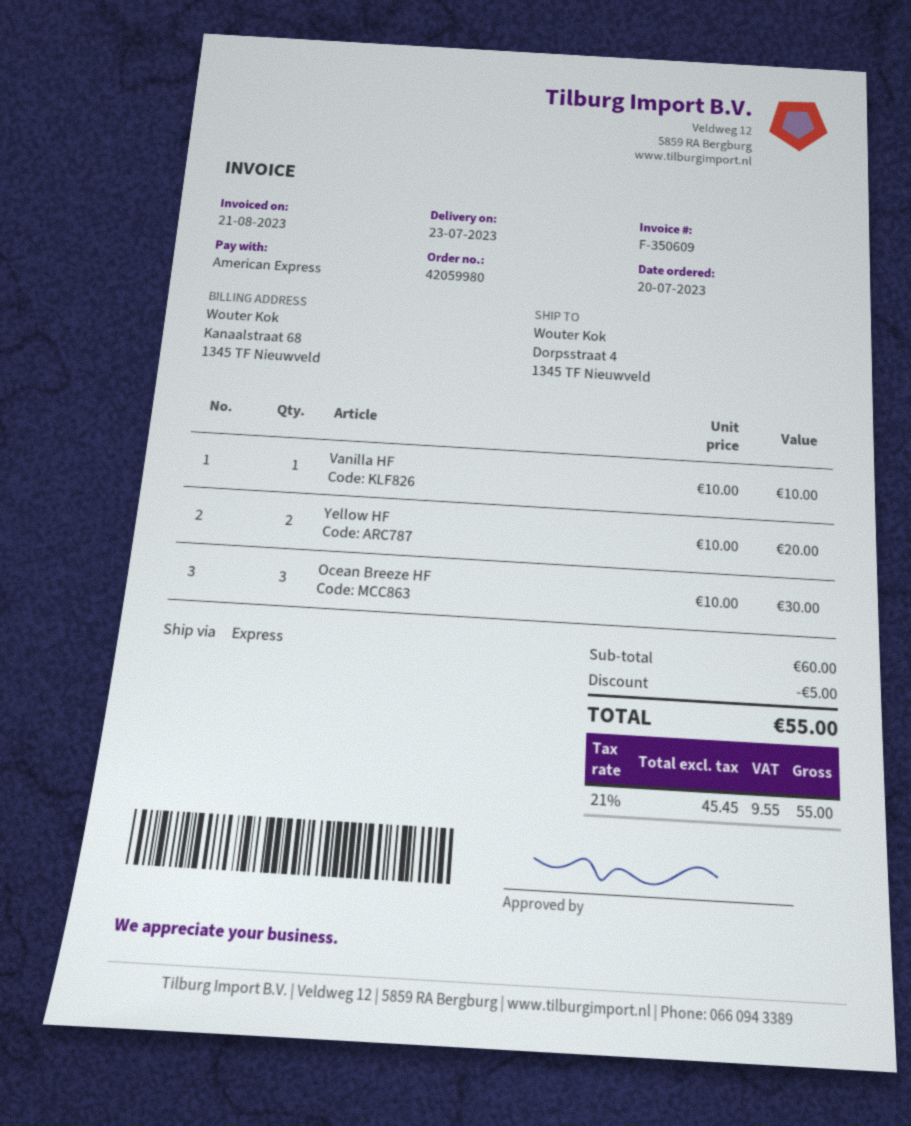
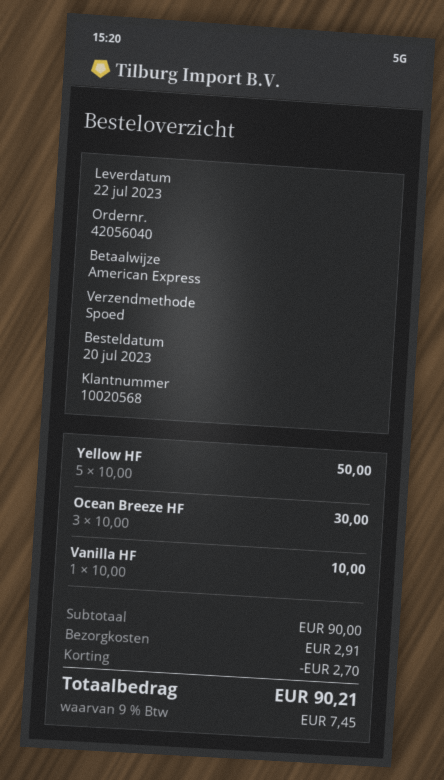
order number: 42059980 -> 42056040
delivery date: 2023-07-23 -> 2023-07-22
Yellow HF: 2 x 10.00 = 20.00 -> 5 x 10.00 = 50.00
subtotal: 60.00 -> 90.00
discount: 5.00 -> 2.70
shipping: none -> 2.91
tax: 21% = 9.55 -> 9% = 7.45
total: 55.00 -> 90.21

